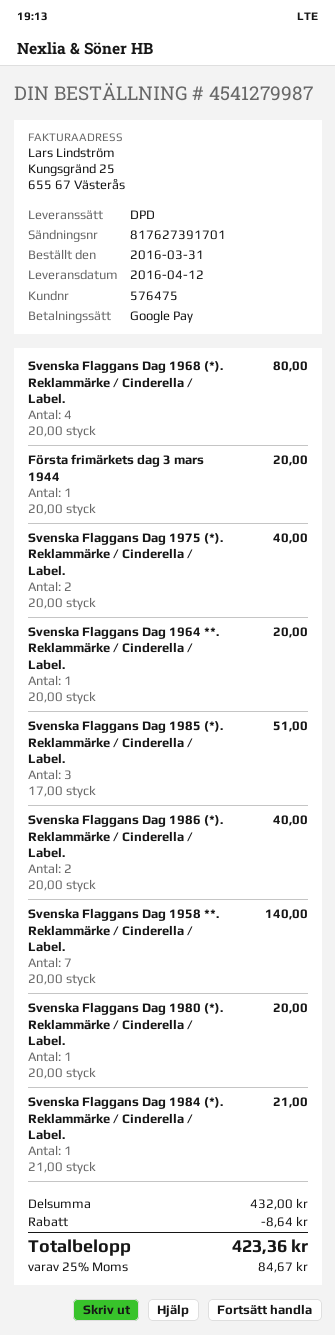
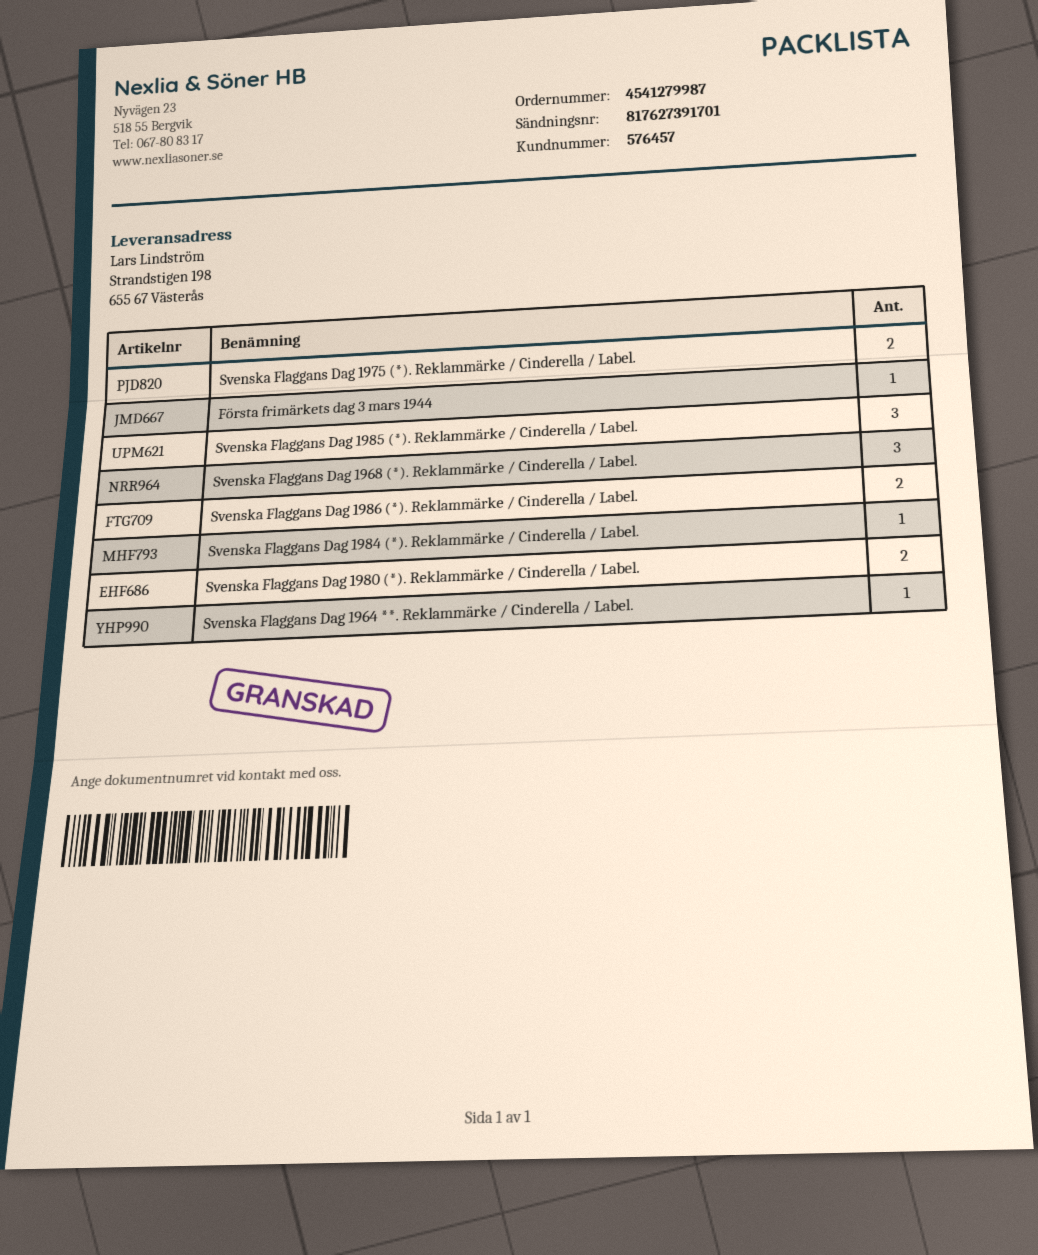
customer number: 576475 -> 576457
Svenska Flaggans Dag 1968 (*). Reklammärke / Cinderella / Label.: 4 -> 3
Svenska Flaggans Dag 1958 **. Reklammärke / Cinderella / Label.: 7 -> none
Svenska Flaggans Dag 1980 (*). Reklammärke / Cinderella / Label.: 1 -> 2

